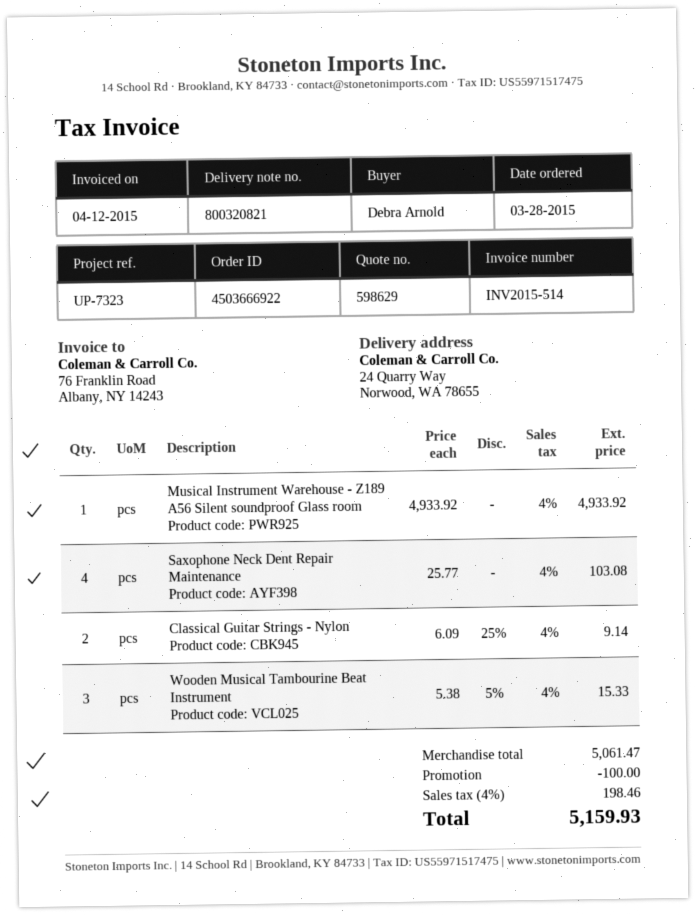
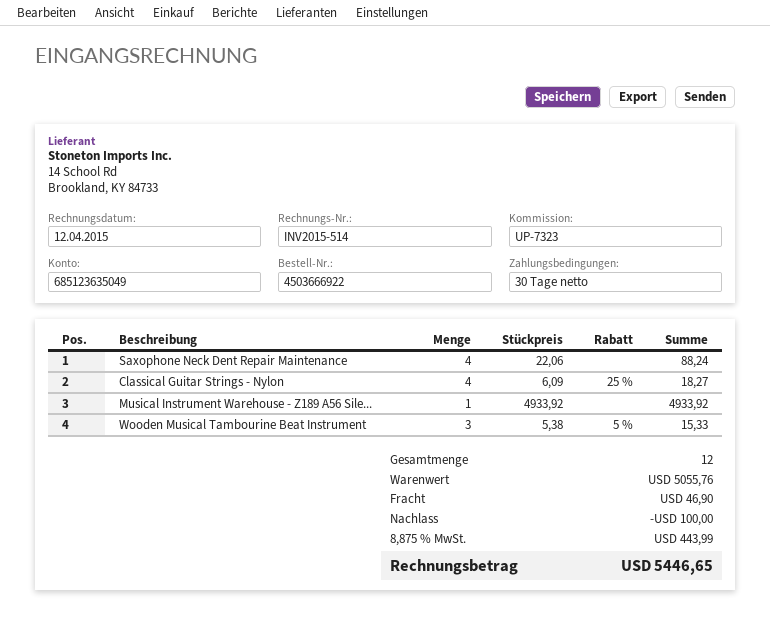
Saxophone Neck Dent Repair Maintenance: 4 x 25.77 = 103.08 -> 4 x 22.06 = 88.24
Classical Guitar Strings - Nylon: 2 x 6.09 - 25% = 9.14 -> 4 x 6.09 - 25% = 18.27
subtotal: 5061.47 -> 5055.76
shipping: none -> 46.90
tax: 4% = 198.46 -> 8.875% = 443.99
total: 5159.93 -> 5446.65

